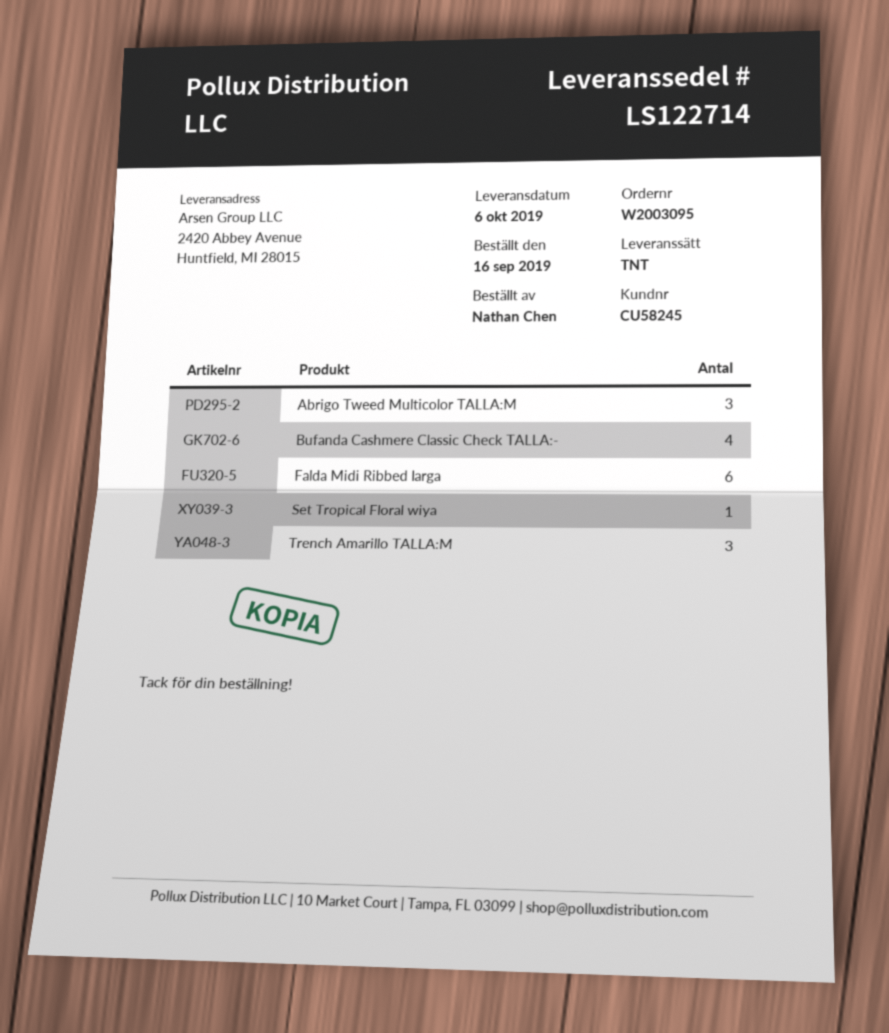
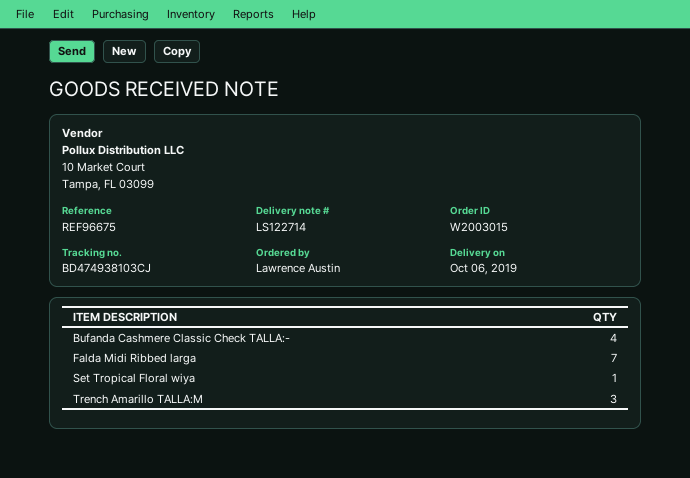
order number: W2003095 -> W2003015
ordered by: Nathan Chen -> Lawrence Austin
Abrigo Tweed Multicolor TALLA:M: 3 -> none
Falda Midi Ribbed larga: 6 -> 7

